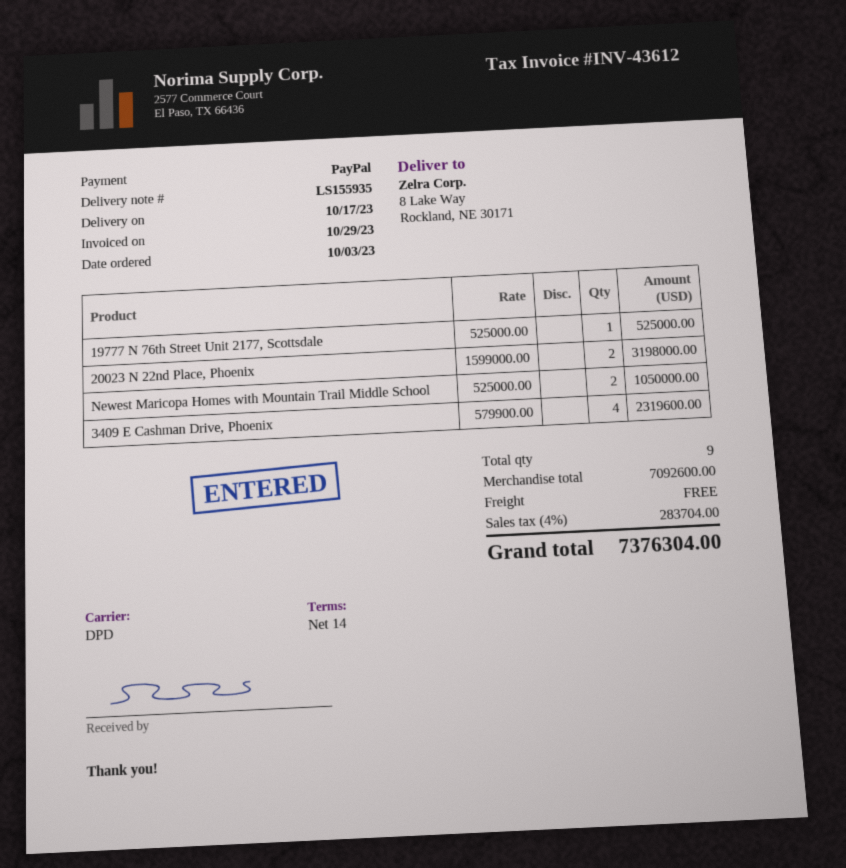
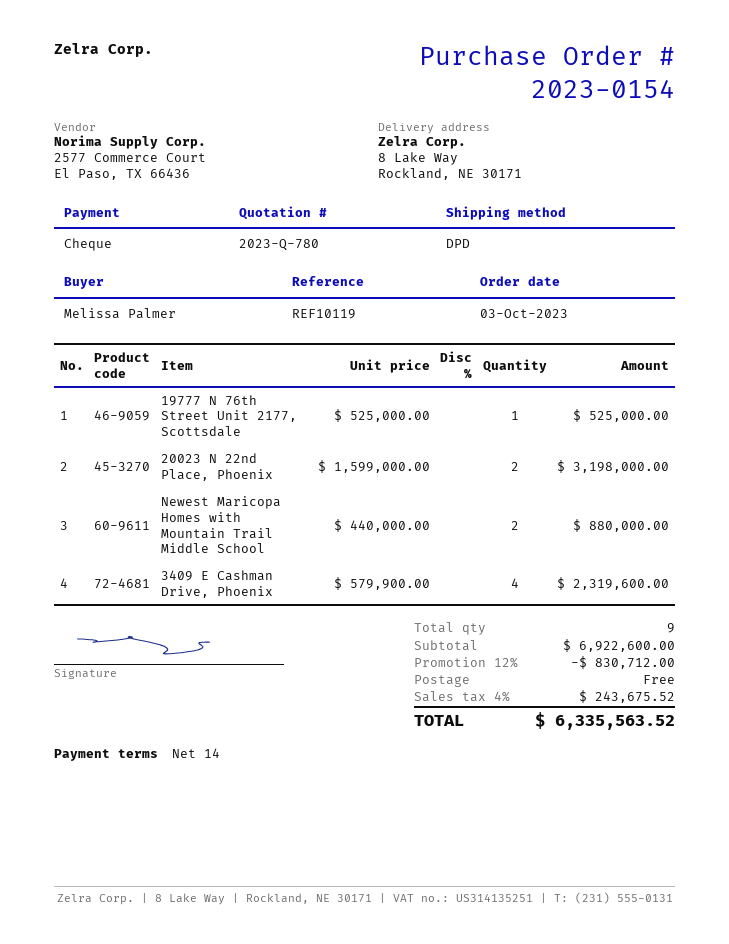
payment method: PayPal -> cheque
Newest Maricopa Homes with Mountain Trail Middle School: 2 x 525000.00 = 1050000.00 -> 2 x 440000.00 = 880000.00
subtotal: 7092600.00 -> 6922600.00
discount: none -> 12% = 830712.00
tax: 4% = 283704.00 -> 4% = 243675.52
total: 7376304.00 -> 6335563.52

